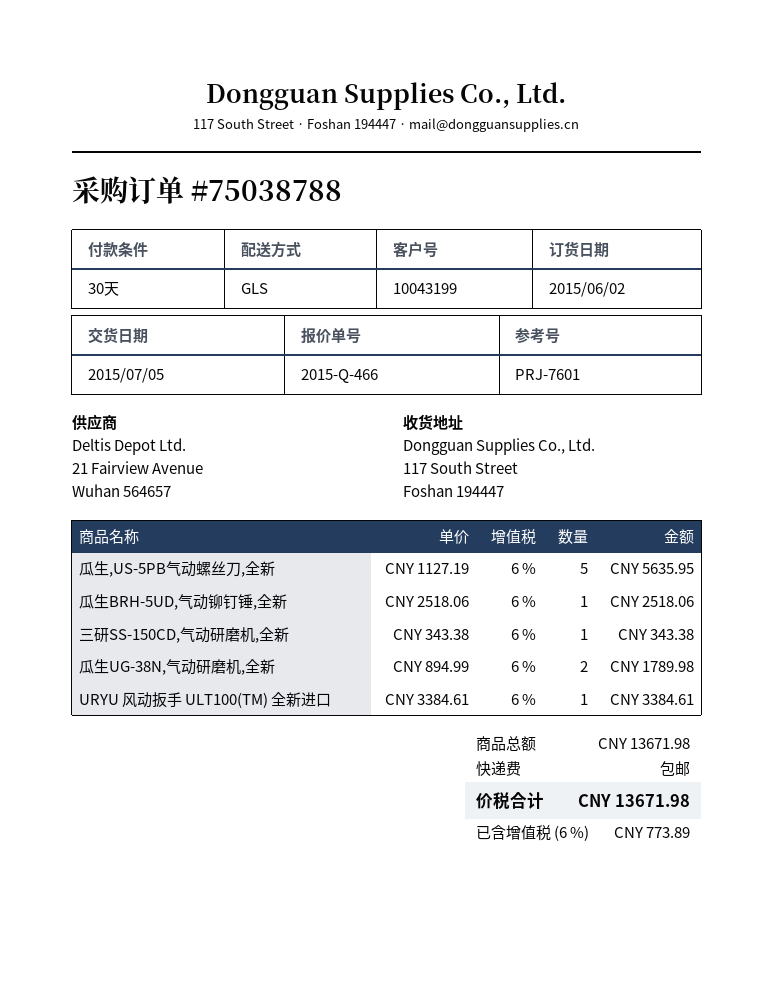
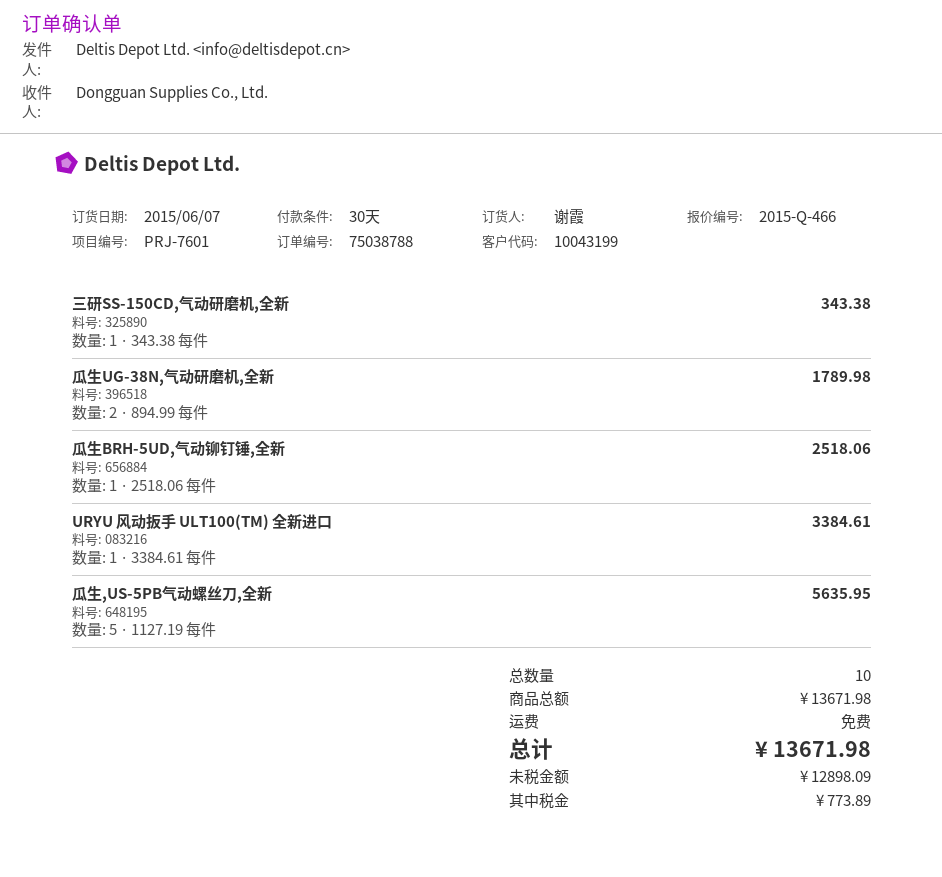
order date: 2015-06-02 -> 2015-06-07

